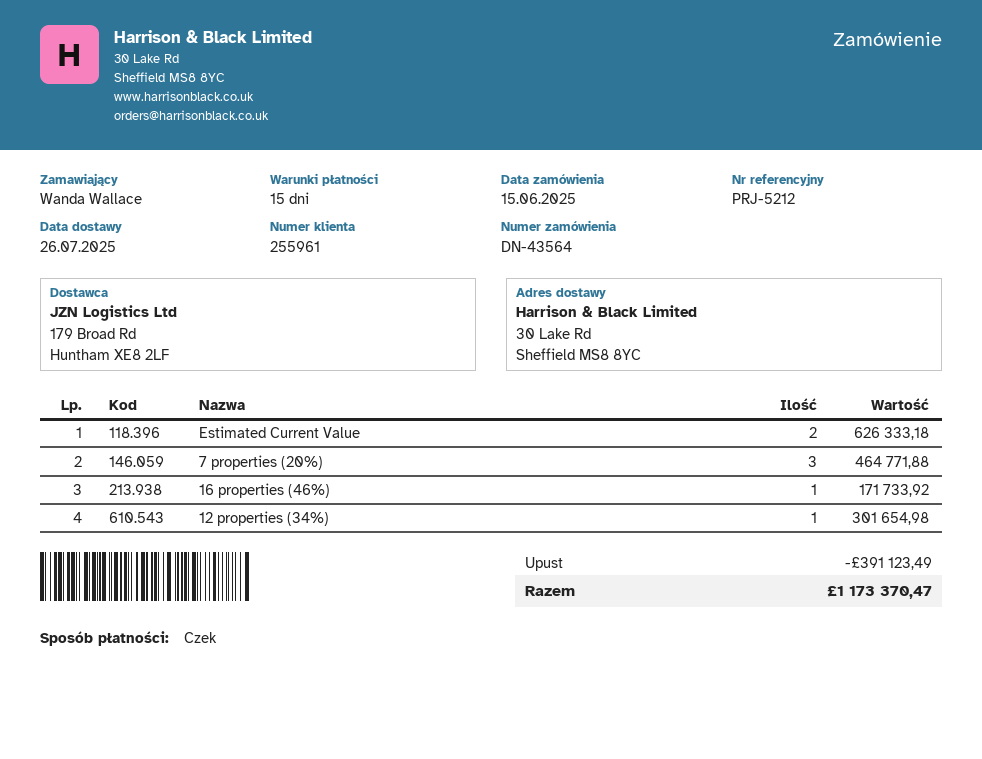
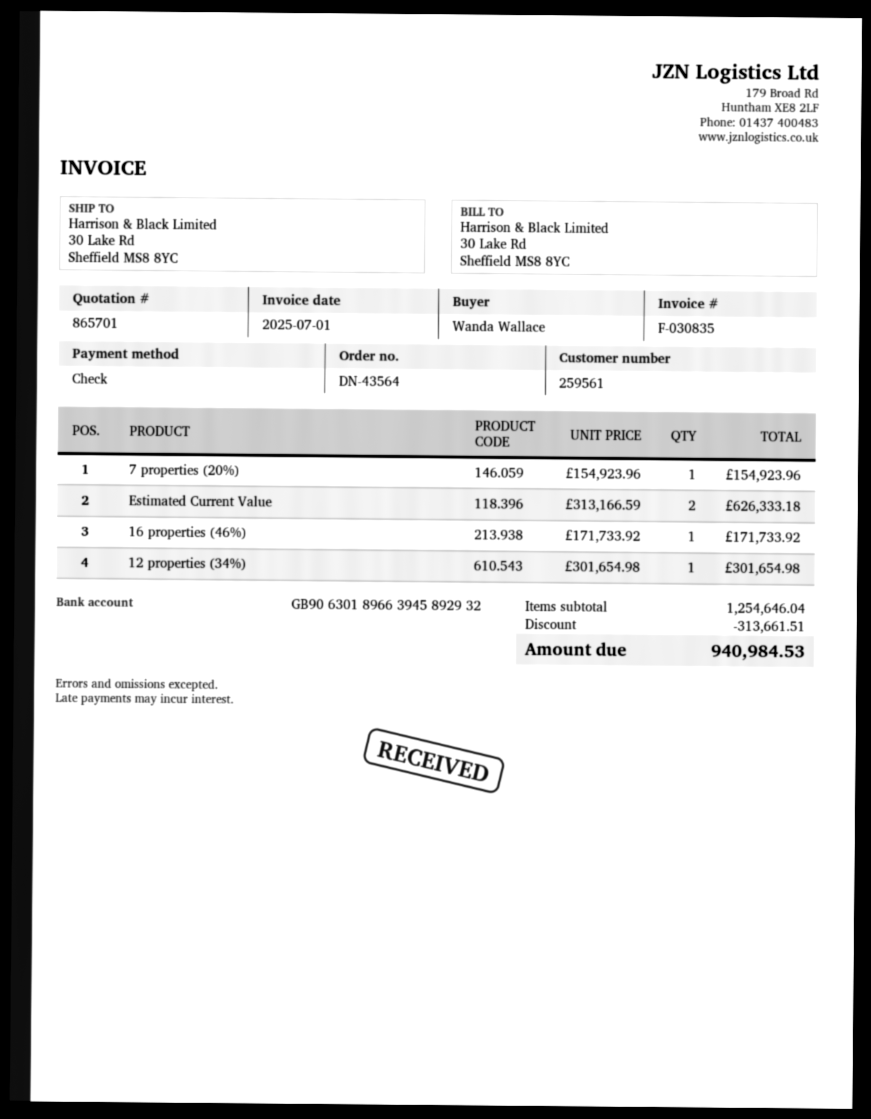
customer number: 255961 -> 259561
7 properties (20%): 3 for 464771.88 -> 1 for 154923.96
discount: 391123.49 -> 313661.51
total: 1173370.47 -> 940984.53

